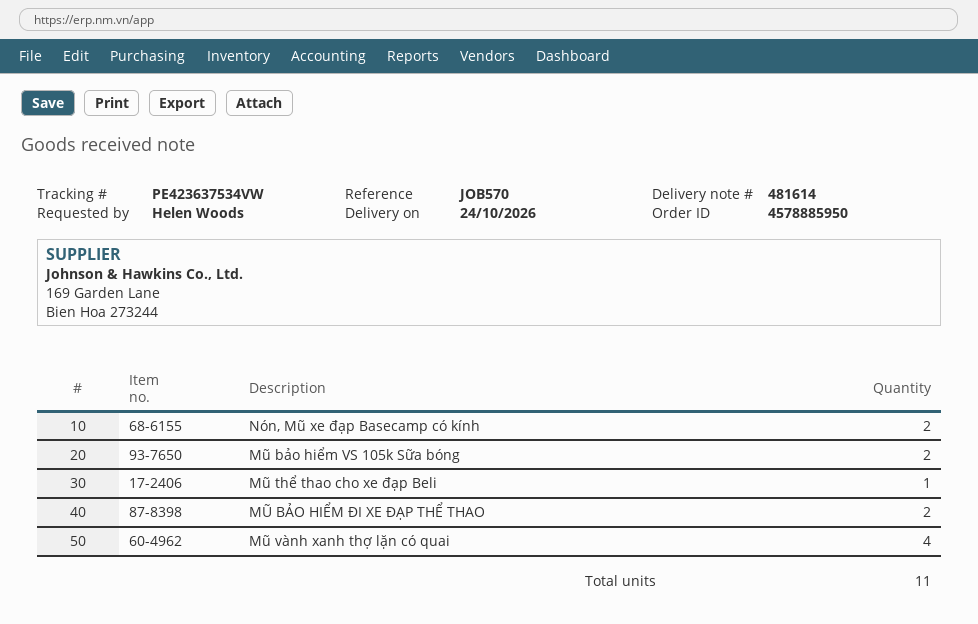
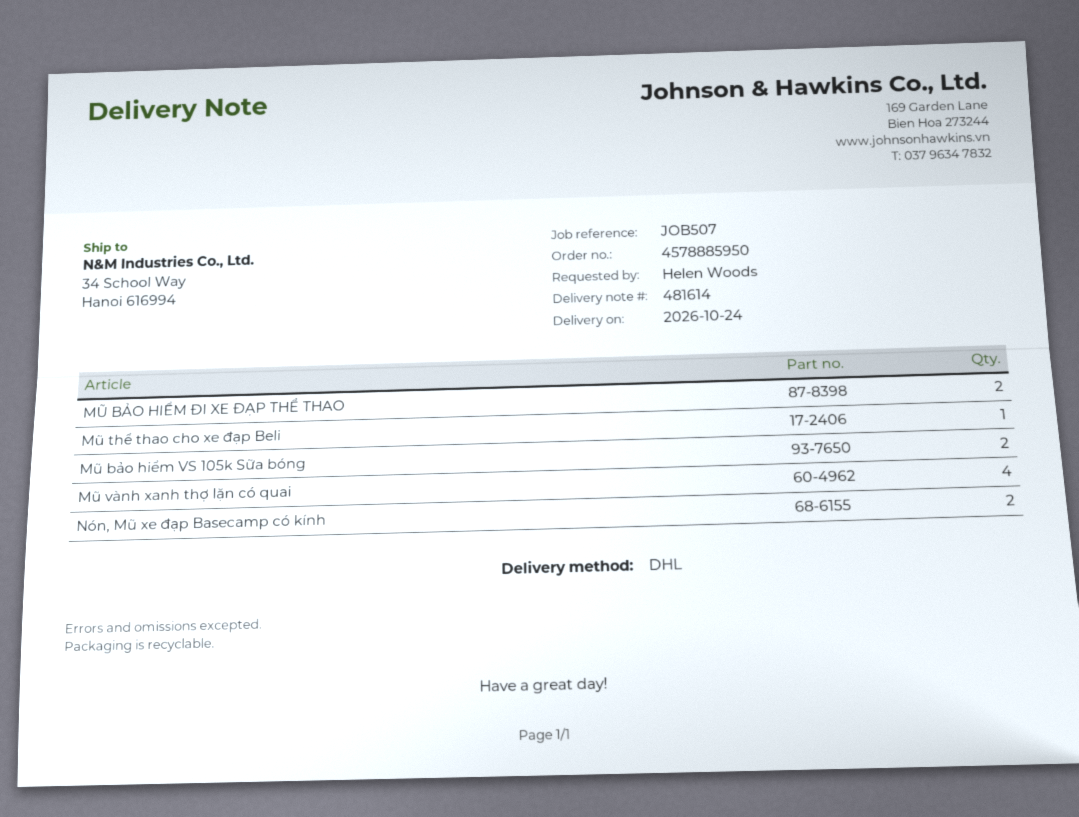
reference: JOB570 -> JOB507

